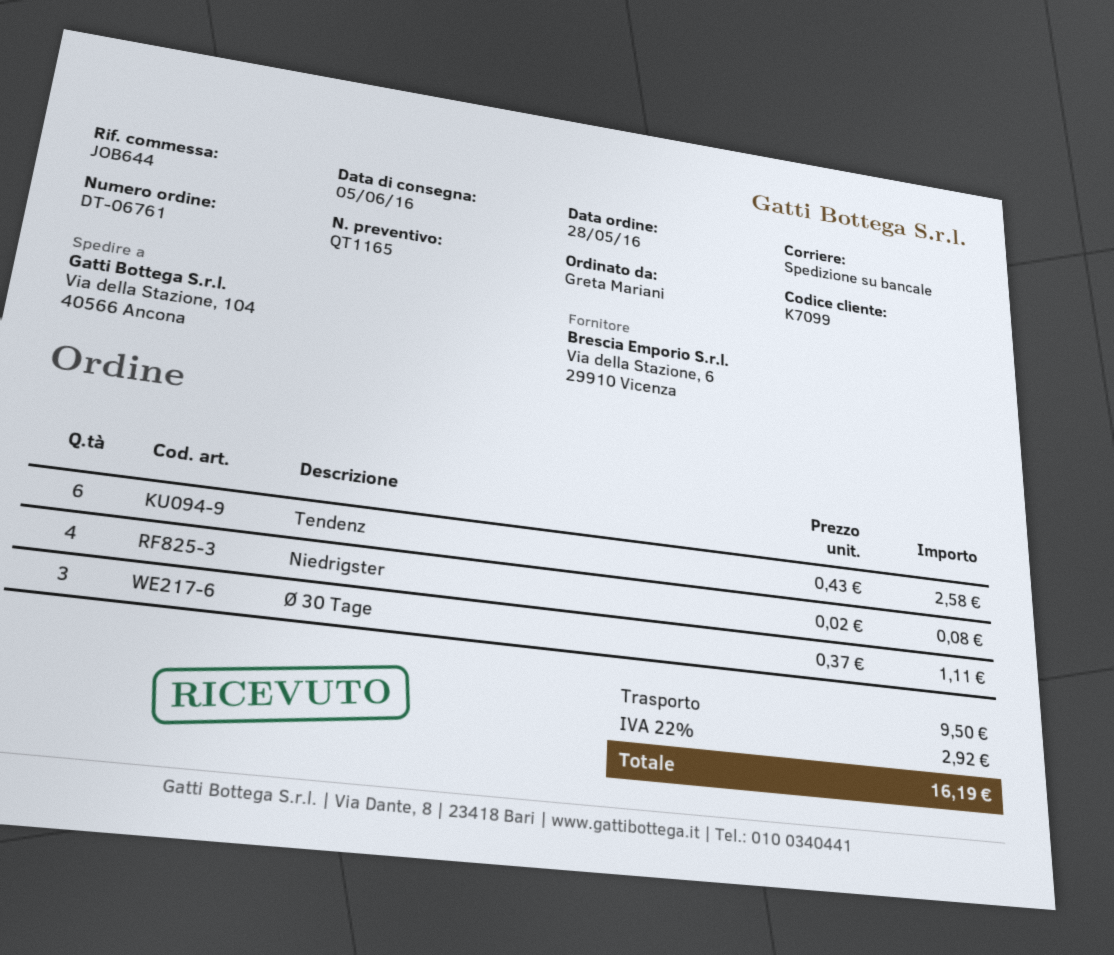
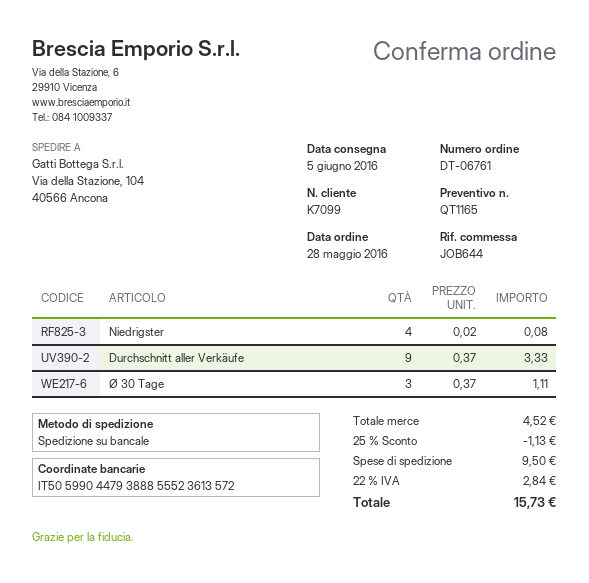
Tendenz: 6 x 0.43 = 2.58 -> none
Durchschnitt aller Verkäufe: none -> 9 x 0.37 = 3.33
discount: none -> 25% = 1.13
tax: 22% = 2.92 -> 22% = 2.84
total: 16.19 -> 15.73

